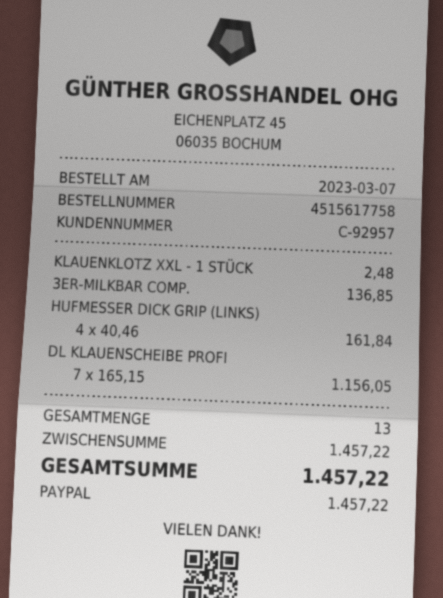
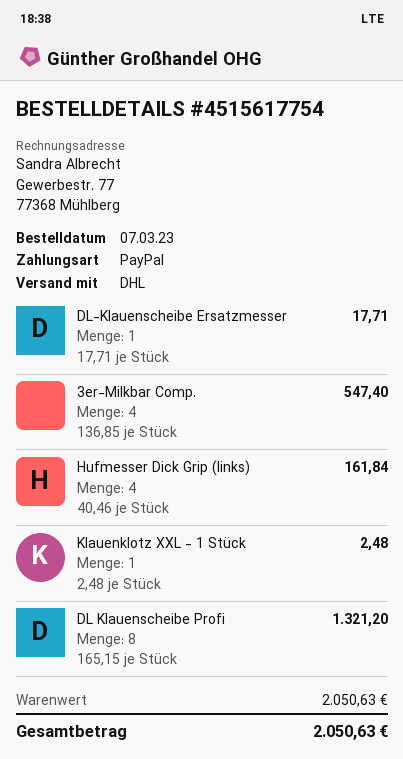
order number: 4515617758 -> 4515617754
3ER-MILKBAR COMP.: 1 x 136.85 = 136.85 -> 4 x 136.85 = 547.40
DL KLAUENSCHEIBE PROFI: 7 x 165.15 = 1156.05 -> 8 x 165.15 = 1321.20
DL-Klauenscheibe Ersatzmesser: none -> 1 x 17.71 = 17.71
subtotal: 1457.22 -> 2050.63
total: 1457.22 -> 2050.63

